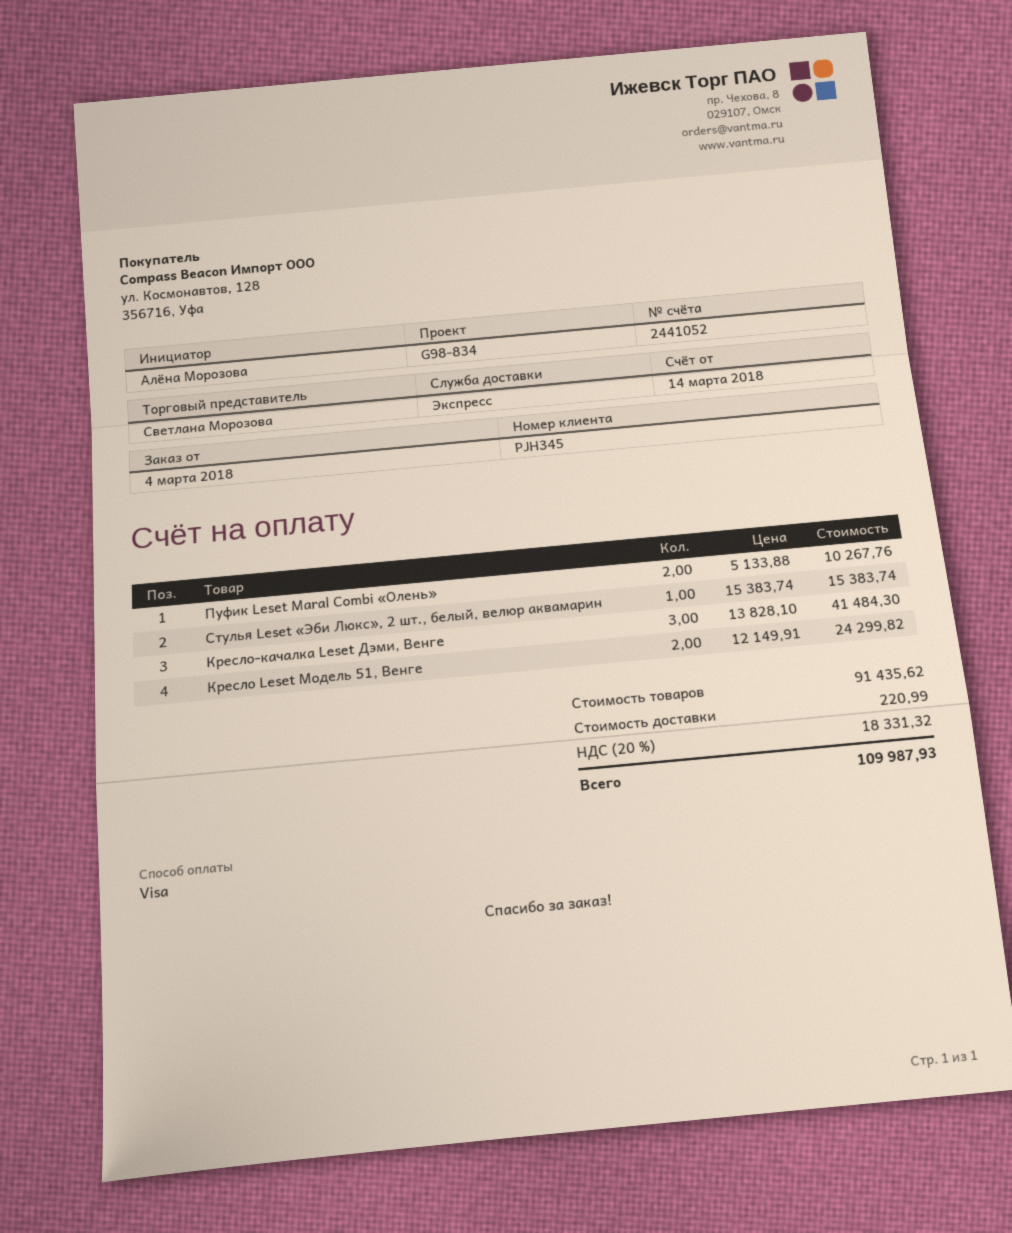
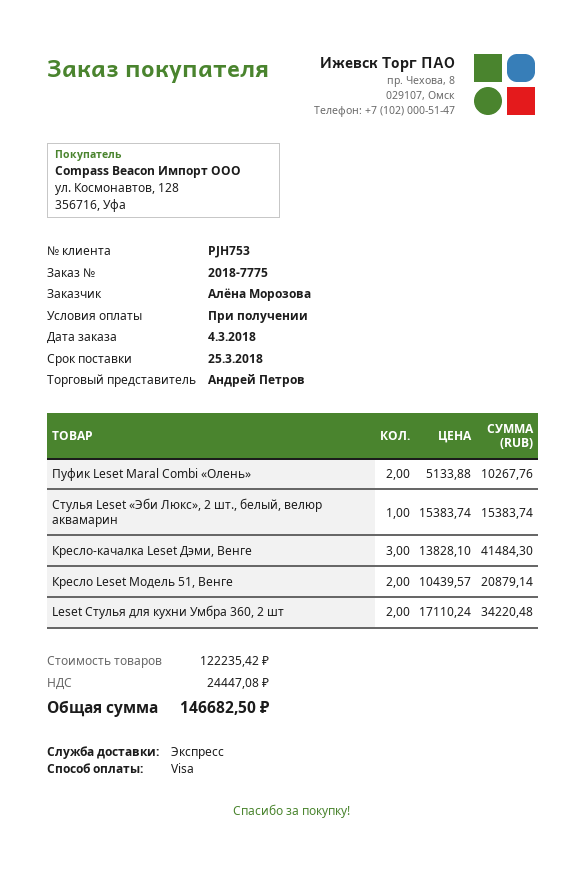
customer number: PJH345 -> PJH753
sales rep: Светлана Морозова -> Андрей Петров
Кресло Leset Модель 51, Венге: 2 x 12149.91 = 24299.82 -> 2 x 10439.57 = 20879.14
Leset Стулья для кухни Умбра 360, 2 шт: none -> 2 x 17110.24 = 34220.48
subtotal: 91435.62 -> 122235.42
shipping: 220.99 -> none
tax: 18331.32 -> 24447.08
total: 109987.93 -> 146682.50

